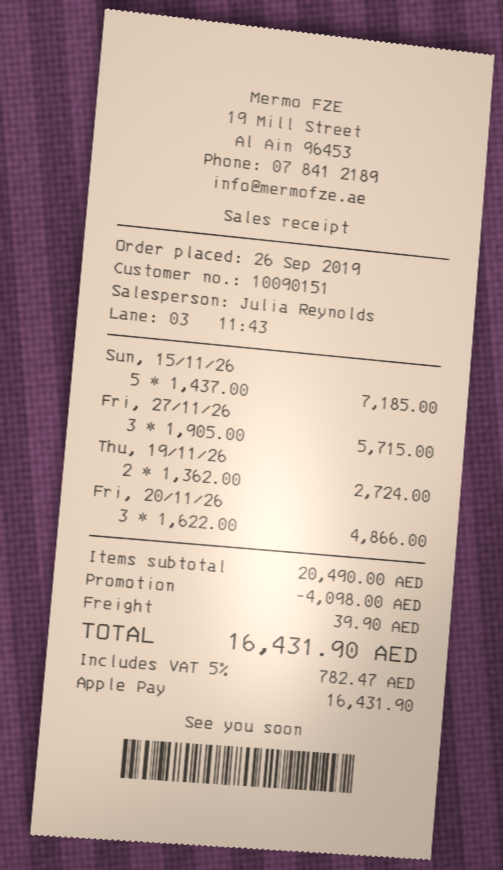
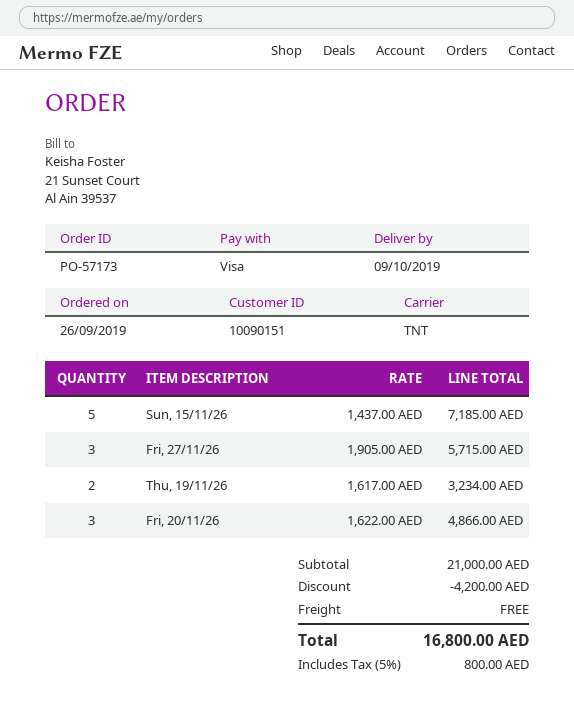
payment method: Apple Pay -> Visa
Thu, 19/11/26: 2 x 1362.00 = 2724.00 -> 2 x 1617.00 = 3234.00
subtotal: 20490.00 -> 21000.00
discount: 4098.00 -> 4200.00
shipping: 39.90 -> 0.00
tax: 5% = 782.47 -> 5% = 800.00
total: 16431.90 -> 16800.00

